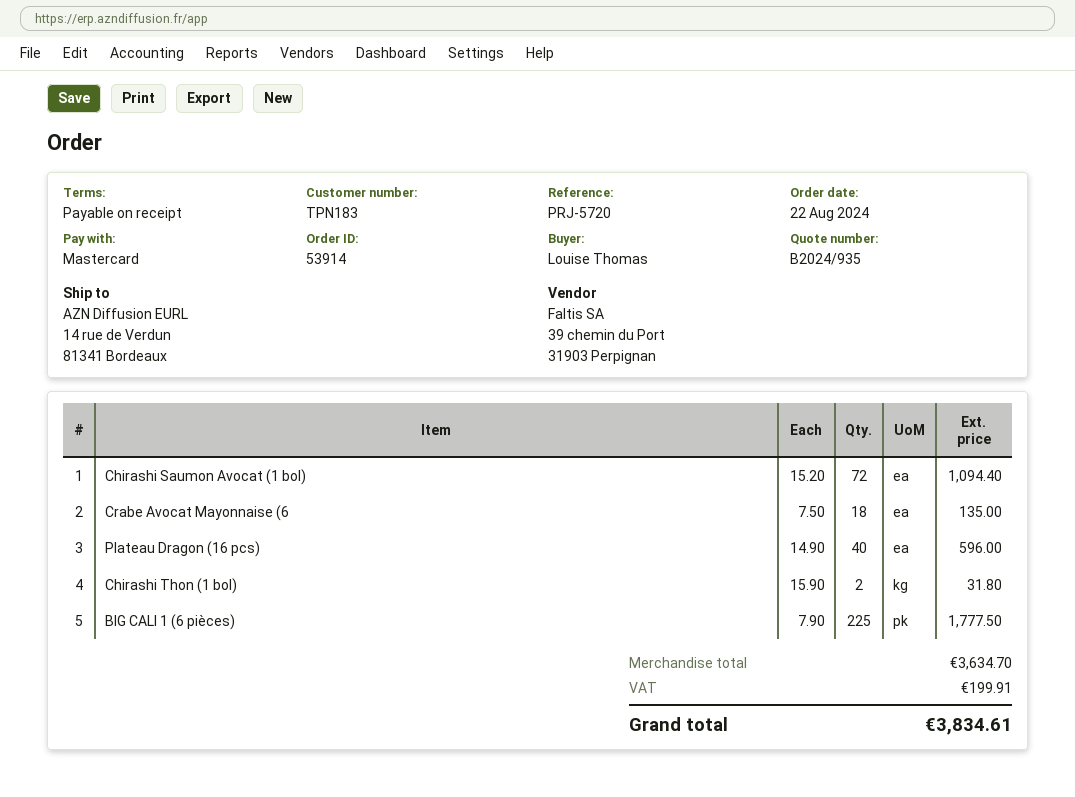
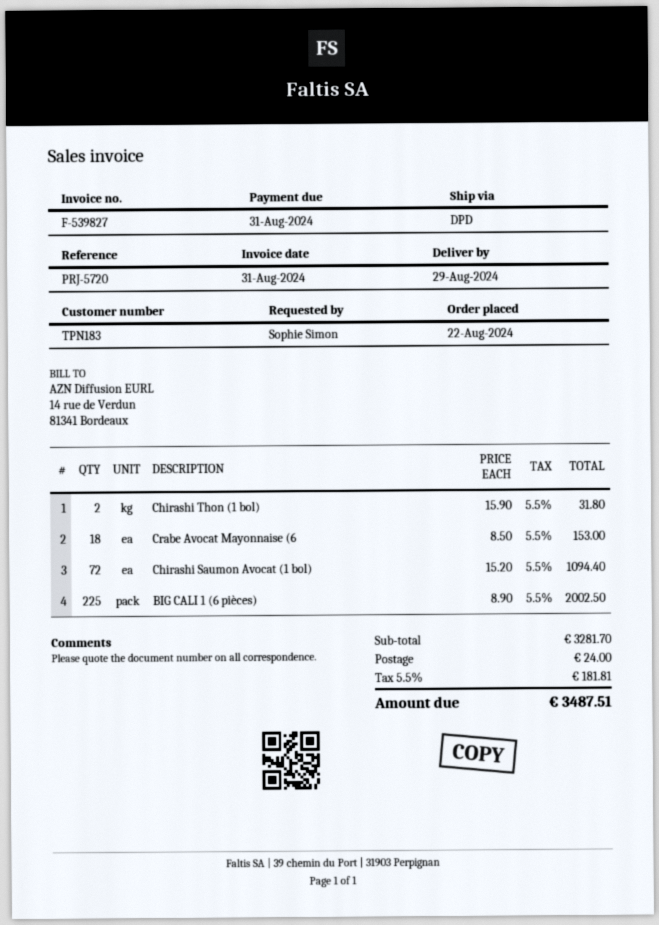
ordered by: Louise Thomas -> Sophie Simon
Crabe Avocat Mayonnaise (6: 18 x 7.50 = 135.00 -> 18 x 8.50 = 153.00
Plateau Dragon (16 pcs): 40 x 14.90 = 596.00 -> none
BIG CALI 1 (6 pièces): 225 x 7.90 = 1777.50 -> 225 x 8.90 = 2002.50
subtotal: 3634.70 -> 3281.70
shipping: none -> 24.00
tax: 199.91 -> 181.81
total: 3834.61 -> 3487.51

